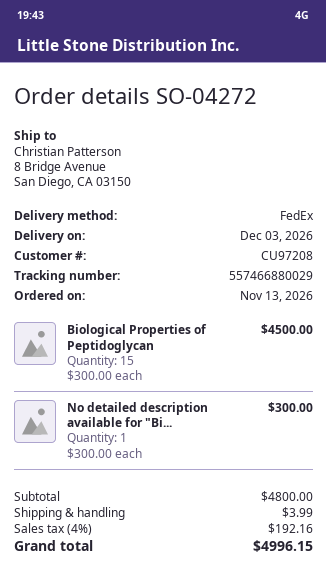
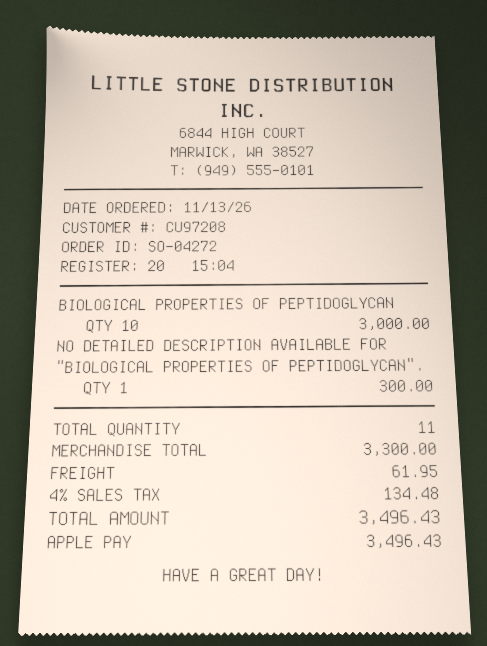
Biological Properties of Peptidoglycan: 15 for 4500.00 -> 10 for 3000.00
subtotal: 4800.00 -> 3300.00
shipping: 3.99 -> 61.95
tax: 4% = 192.16 -> 4% = 134.48
total: 4996.15 -> 3496.43

